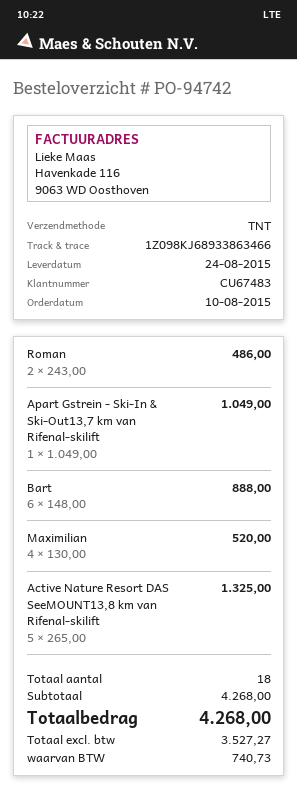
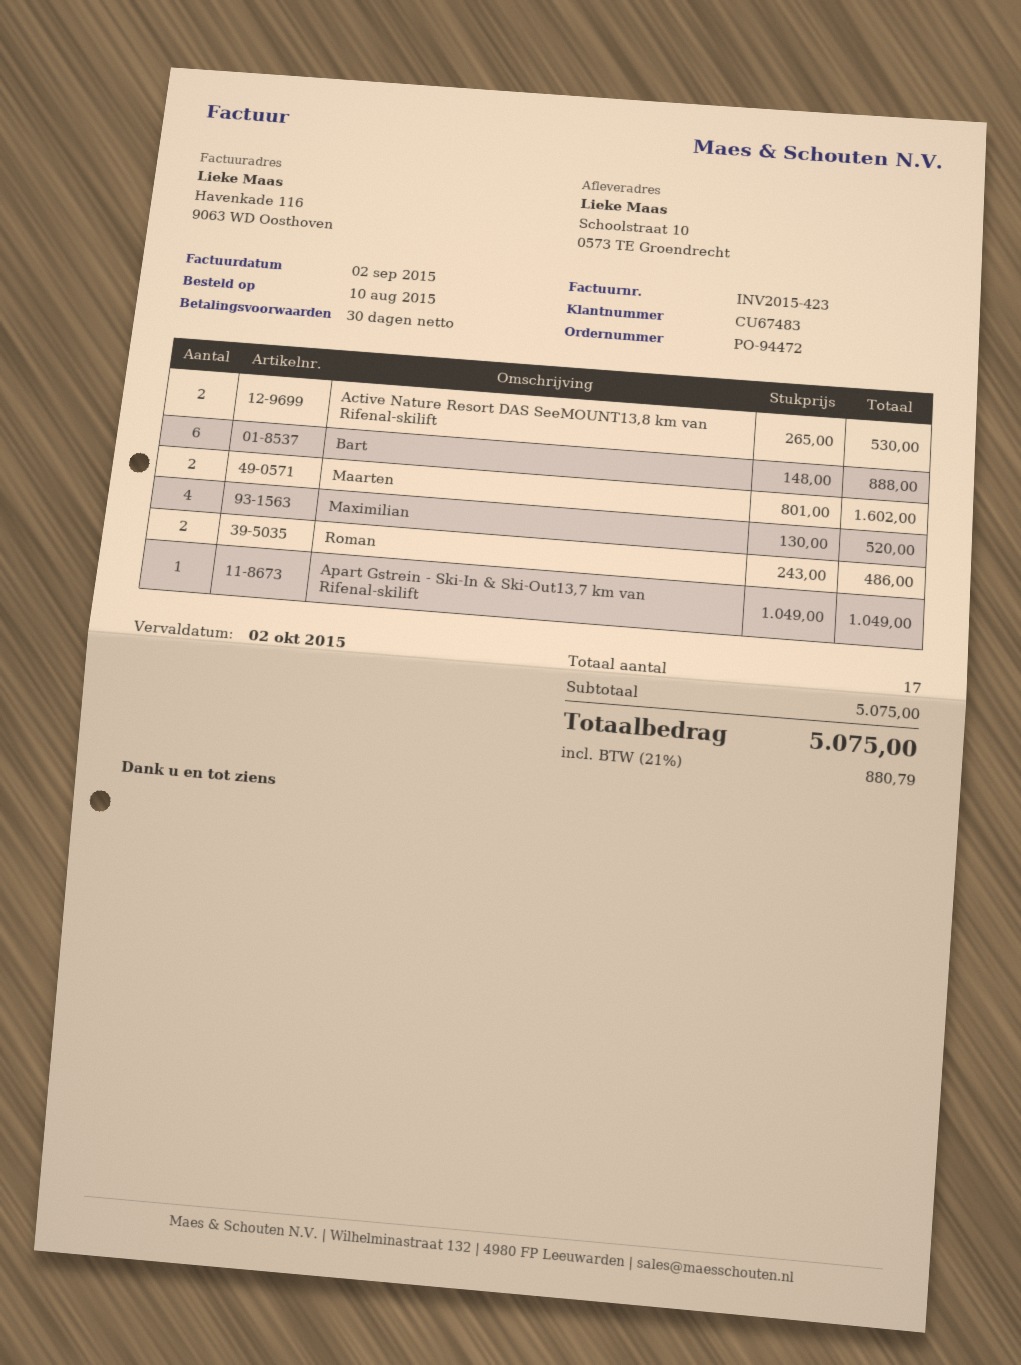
order number: PO-94742 -> PO-94472
Active Nature Resort DAS SeeMOUNT13,8 km van Rifenal-skilift: 5 x 265.00 = 1325.00 -> 2 x 265.00 = 530.00
Maarten: none -> 2 x 801.00 = 1602.00
total quantity: 18 -> 17
subtotal: 4268.00 -> 5075.00
tax: 740.73 -> 880.79
total: 4268.00 -> 5075.00

